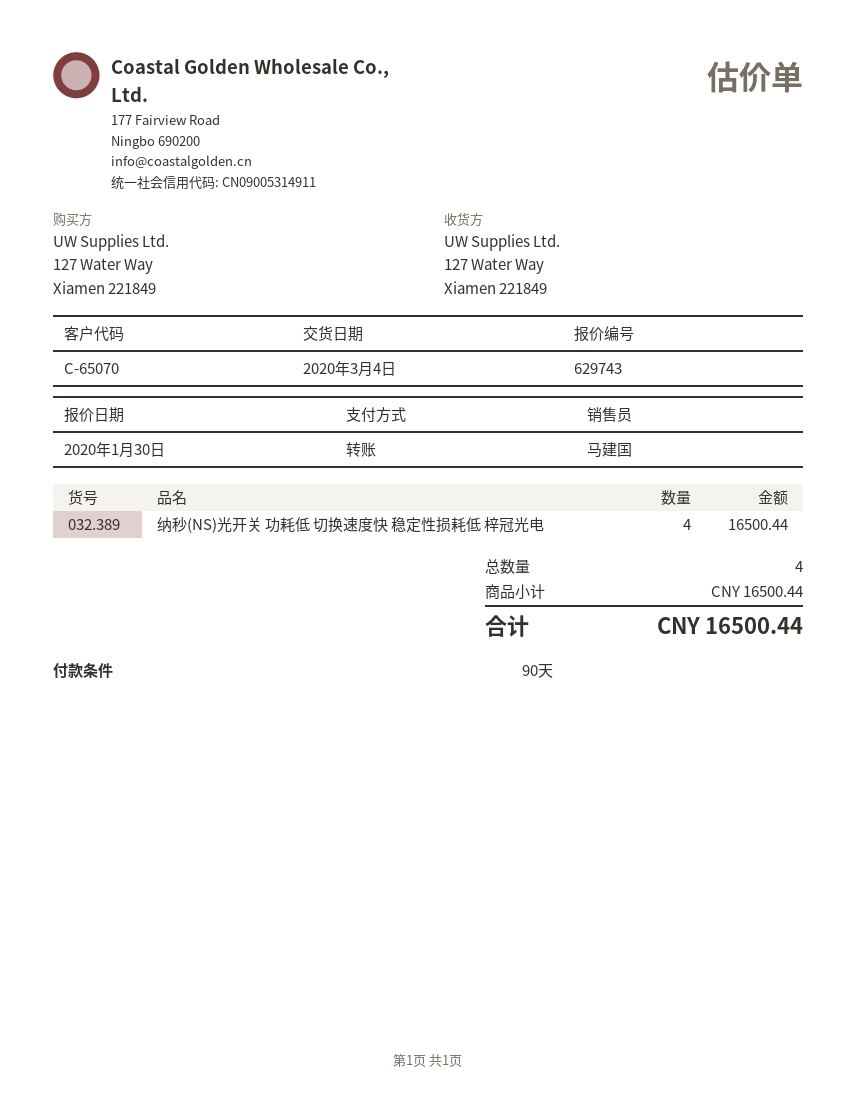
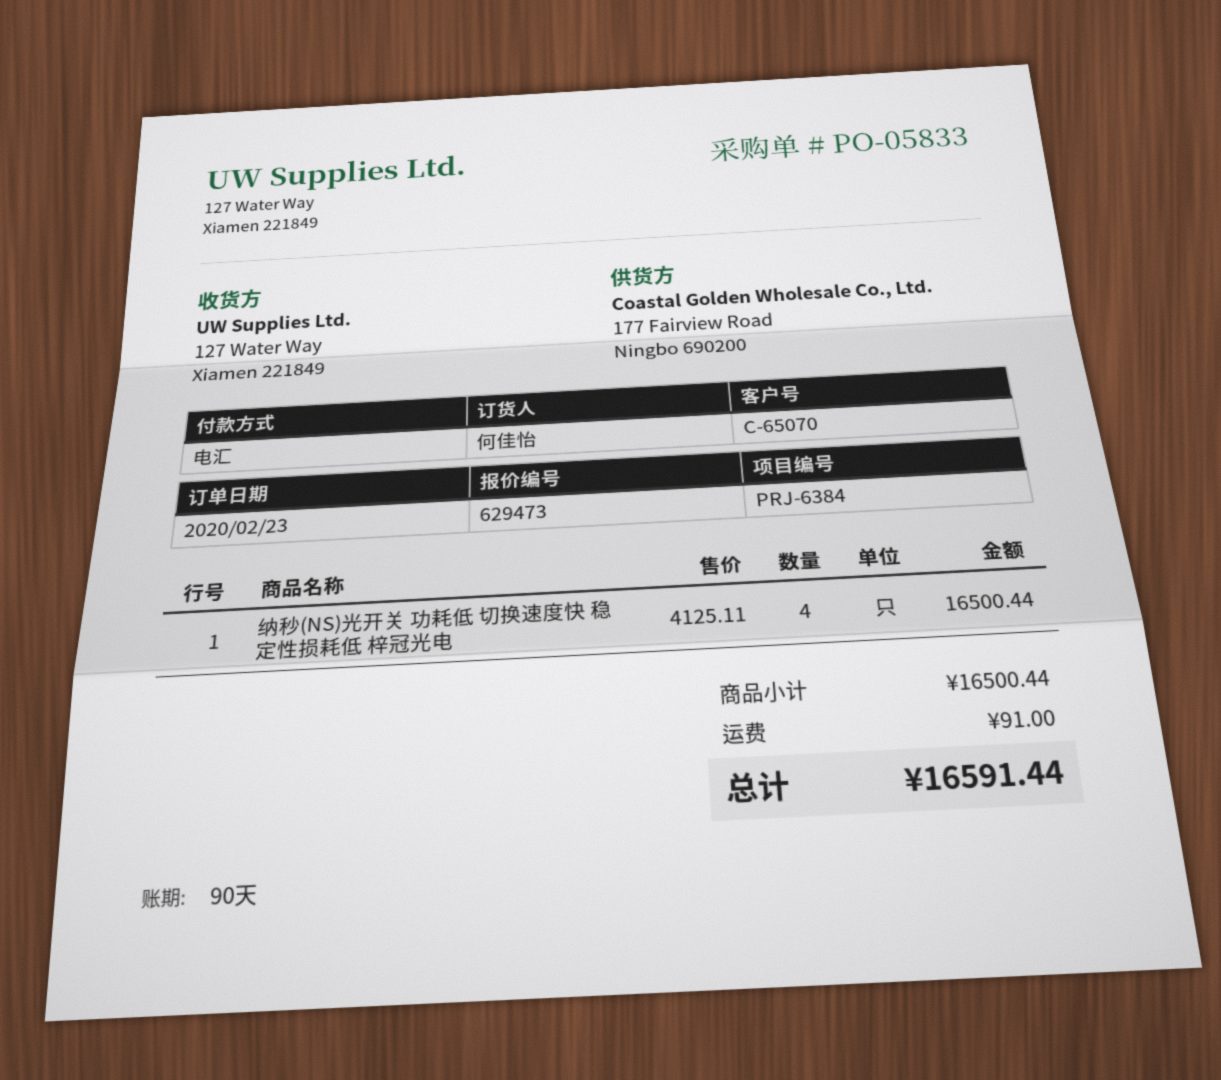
quote number: 629743 -> 629473
shipping: none -> 91.00
total: 16500.44 -> 16591.44

